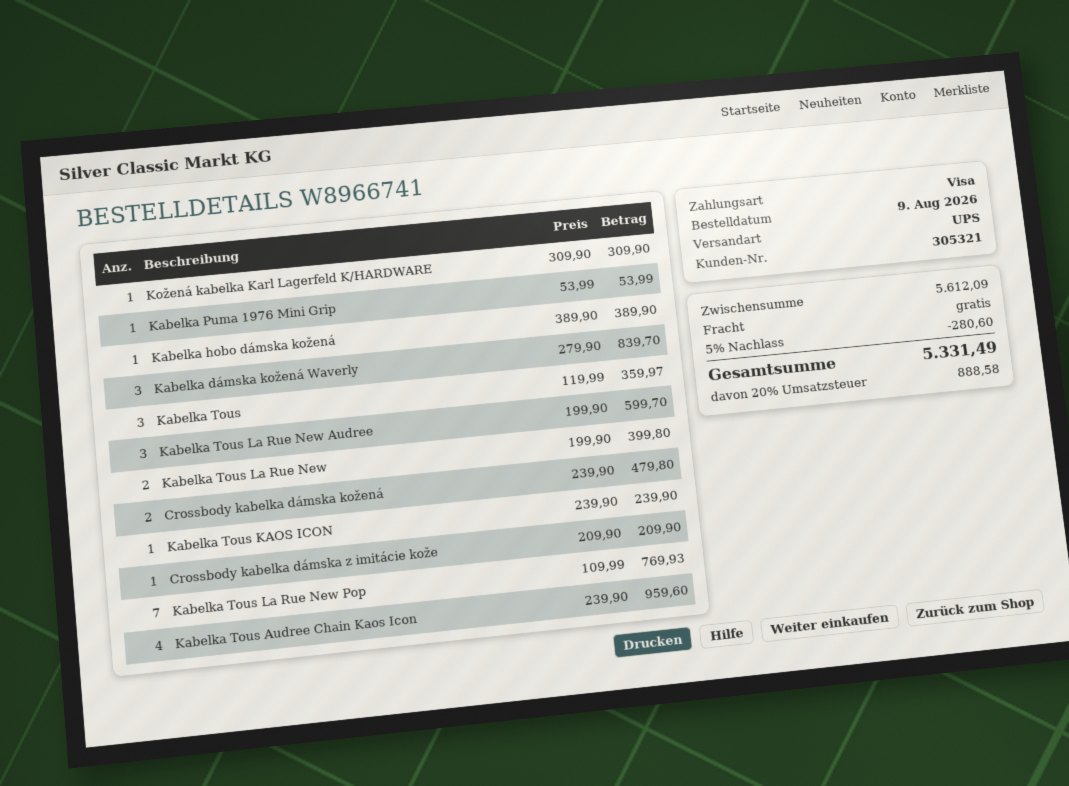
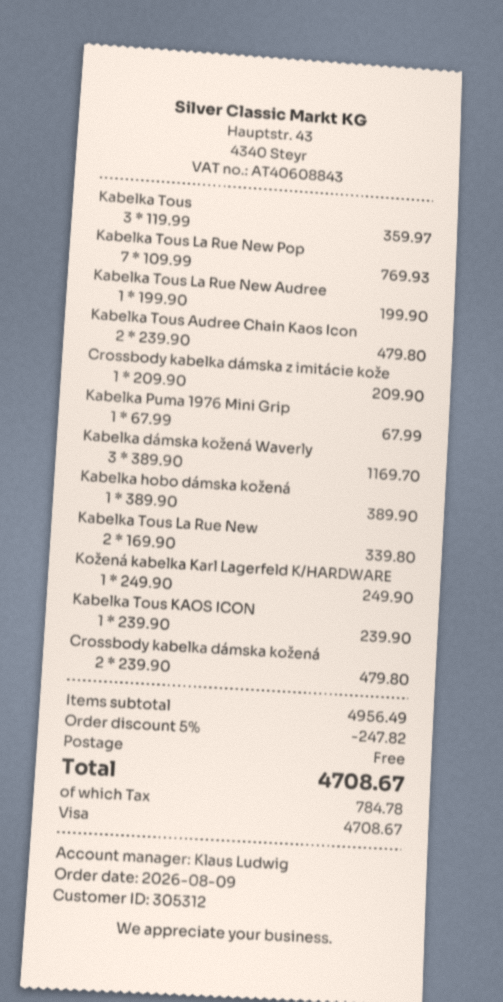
customer number: 305321 -> 305312
Kožená kabelka Karl Lagerfeld K/HARDWARE: 1 x 309.90 = 309.90 -> 1 x 249.90 = 249.90
Kabelka Puma 1976 Mini Grip: 1 x 53.99 = 53.99 -> 1 x 67.99 = 67.99
Kabelka dámska kožená Waverly: 3 x 279.90 = 839.70 -> 3 x 389.90 = 1169.70
Kabelka Tous La Rue New Audree: 3 x 199.90 = 599.70 -> 1 x 199.90 = 199.90
Kabelka Tous La Rue New: 2 x 199.90 = 399.80 -> 2 x 169.90 = 339.80
Kabelka Tous Audree Chain Kaos Icon: 4 x 239.90 = 959.60 -> 2 x 239.90 = 479.80
subtotal: 5612.09 -> 4956.49
discount: 5% = 280.60 -> 5% = 247.82
tax: 888.58 -> 784.78
total: 5331.49 -> 4708.67

